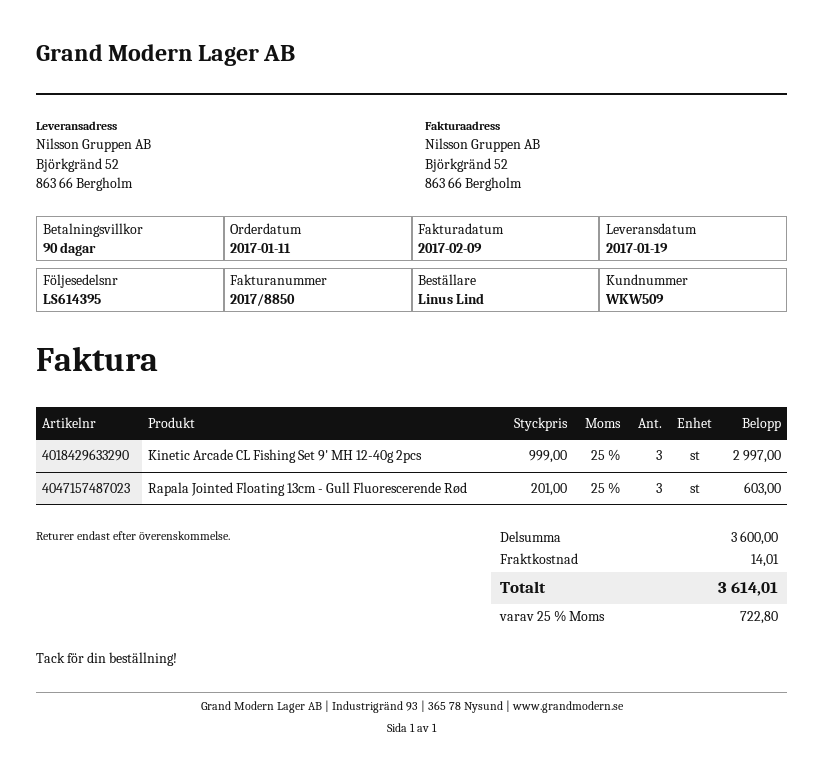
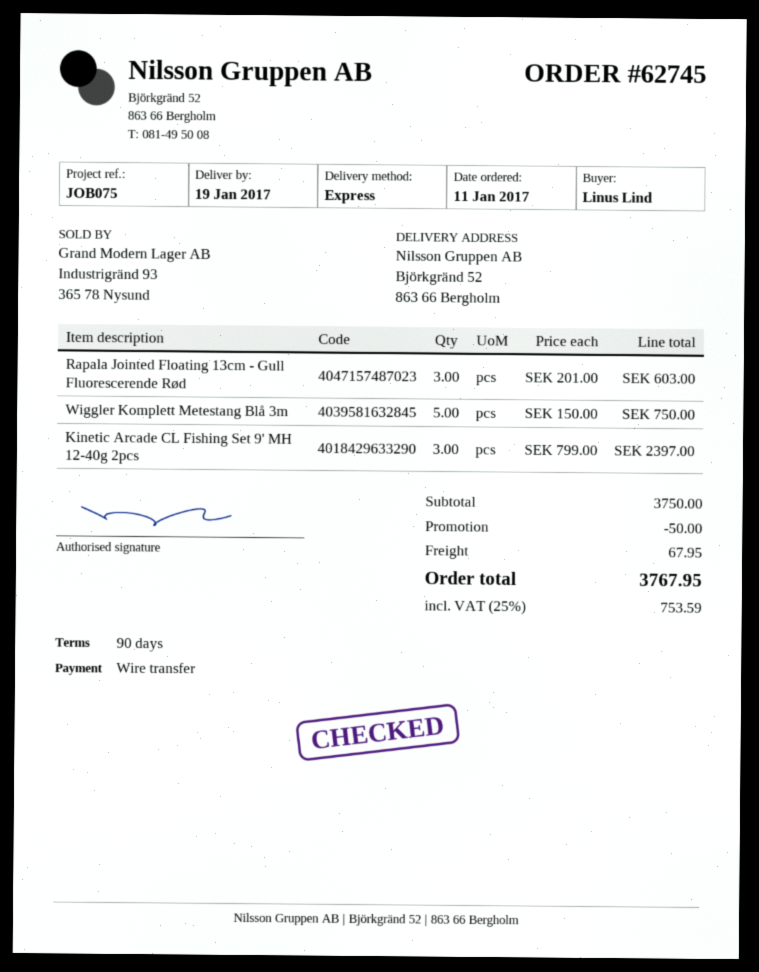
Kinetic Arcade CL Fishing Set 9' MH 12-40g 2pcs: 3 x 999.00 = 2997.00 -> 3 x 799.00 = 2397.00
Wiggler Komplett Metestang Blå 3m: none -> 5 x 150.00 = 750.00
subtotal: 3600.00 -> 3750.00
discount: none -> 50.00
shipping: 14.01 -> 67.95
tax: 25% = 722.80 -> 25% = 753.59
total: 3614.01 -> 3767.95

